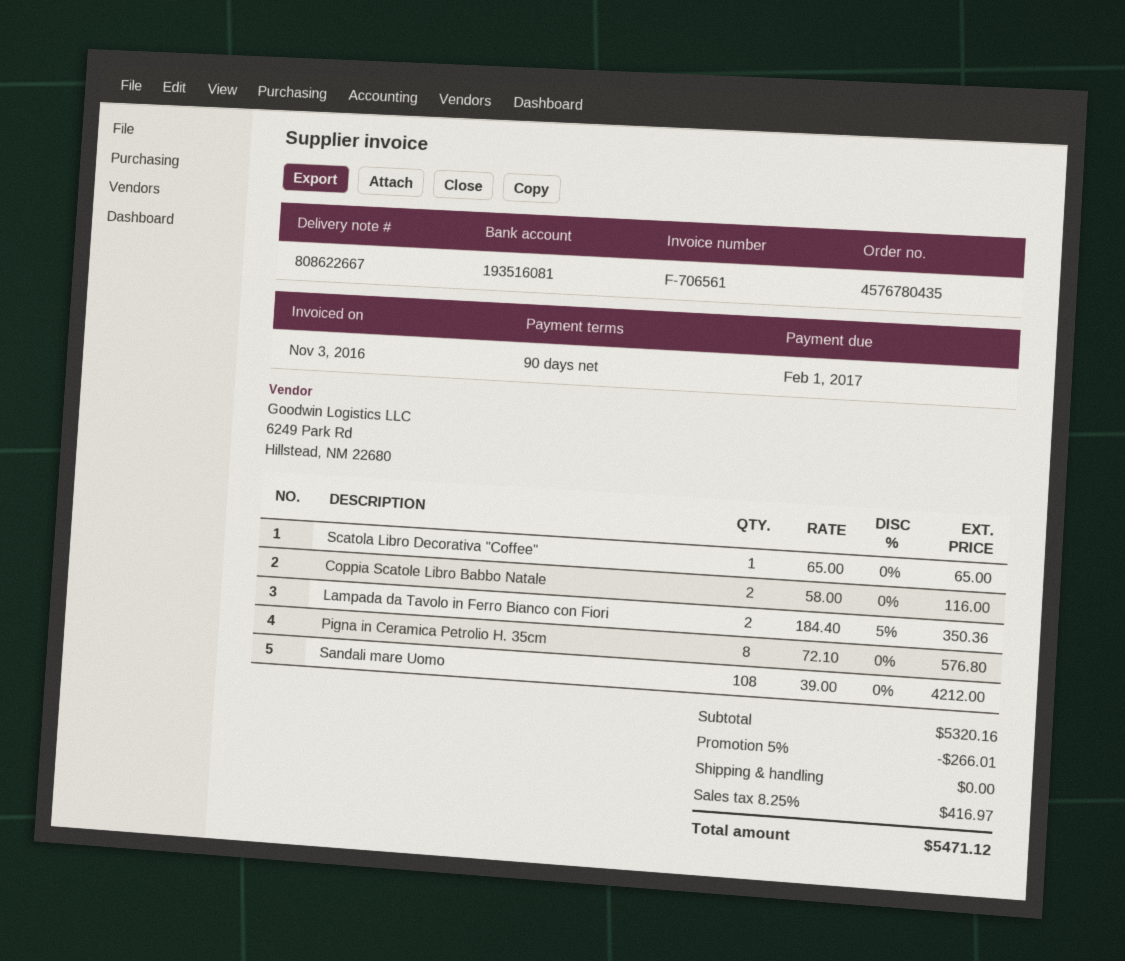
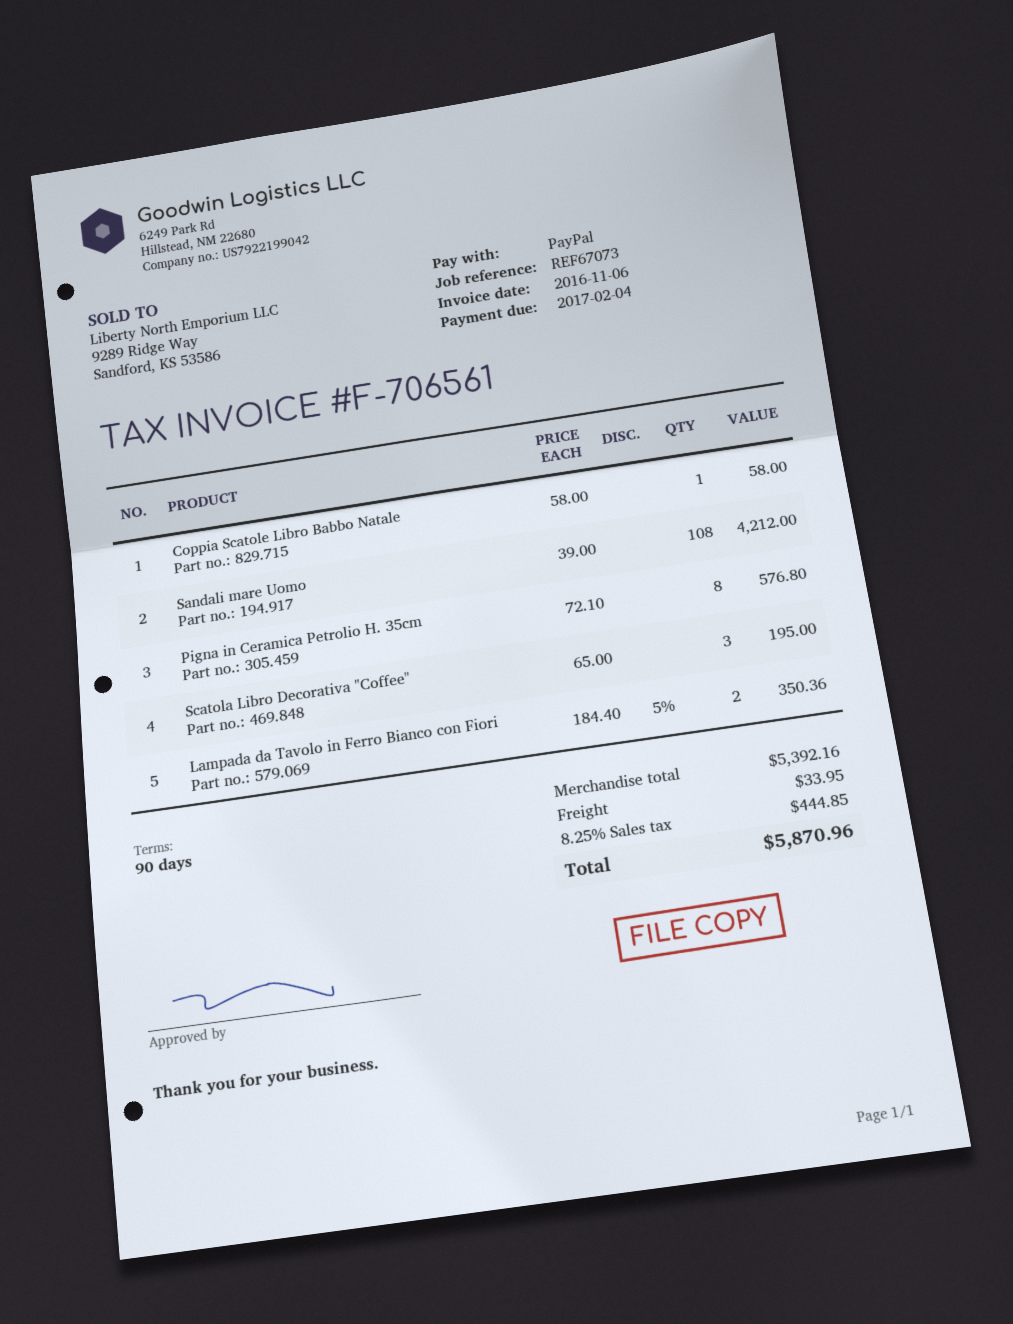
invoice date: 2016-11-03 -> 2016-11-06
due date: 2017-02-01 -> 2017-02-04
Scatola Libro Decorativa "Coffee": 1 x 65.00 = 65.00 -> 3 x 65.00 = 195.00
Coppia Scatole Libro Babbo Natale: 2 x 58.00 = 116.00 -> 1 x 58.00 = 58.00
subtotal: 5320.16 -> 5392.16
discount: 5% = 266.01 -> none
shipping: 0.00 -> 33.95
tax: 8.25% = 416.97 -> 8.25% = 444.85
total: 5471.12 -> 5870.96

